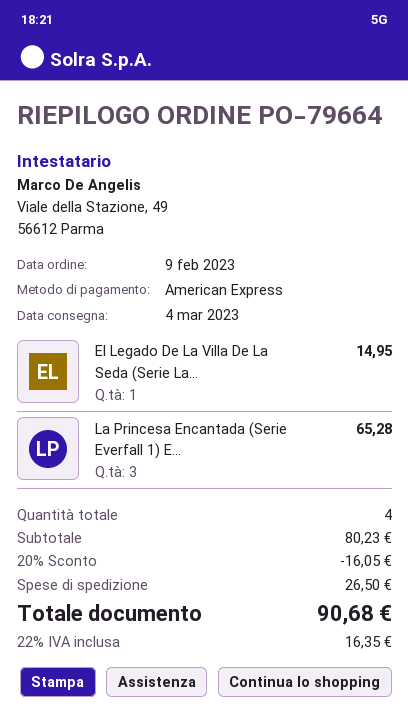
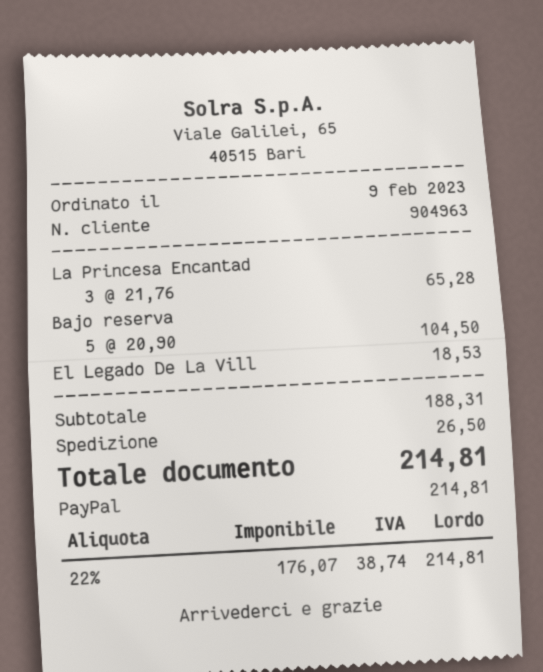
payment method: American Express -> PayPal
El Legado De La Villa De La Seda (Serie La...: 1 for 14.95 -> 1 for 18.53
Bajo reserva: none -> 5 for 104.50
subtotal: 80.23 -> 188.31
discount: 20% = 16.05 -> none
tax: 22% = 16.35 -> 22% = 38.74
total: 90.68 -> 214.81

